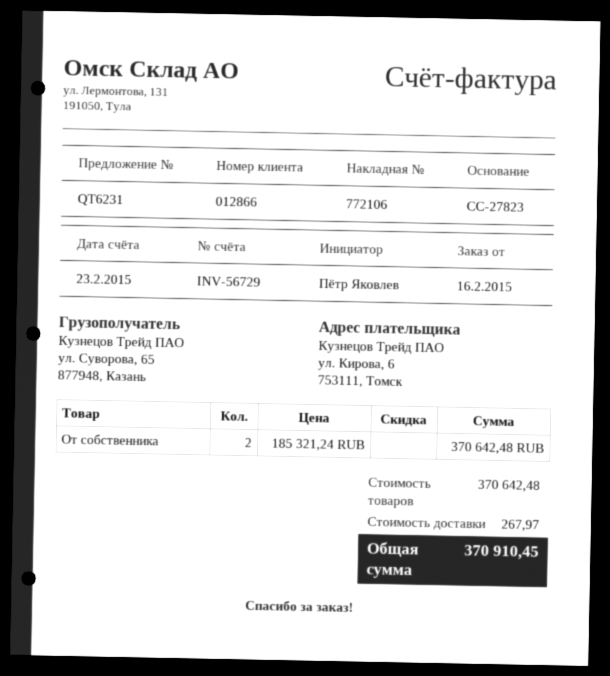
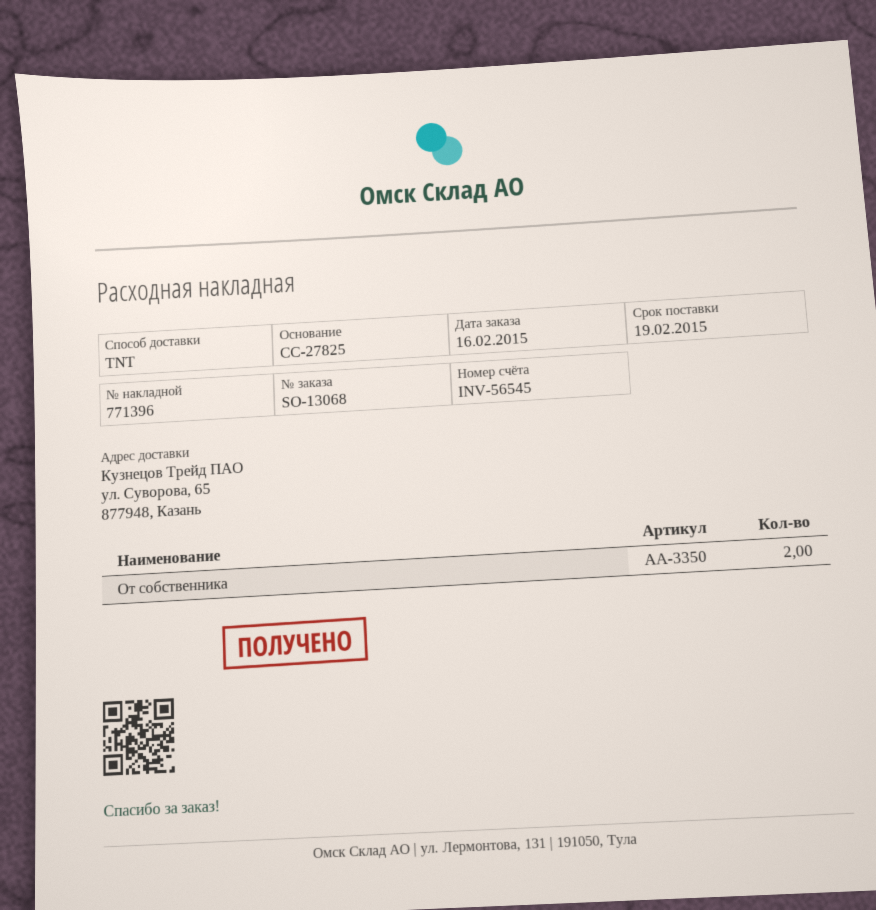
delivery note number: 772106 -> 771396
invoice number: INV-56729 -> INV-56545
reference: CC-27823 -> CC-27825

